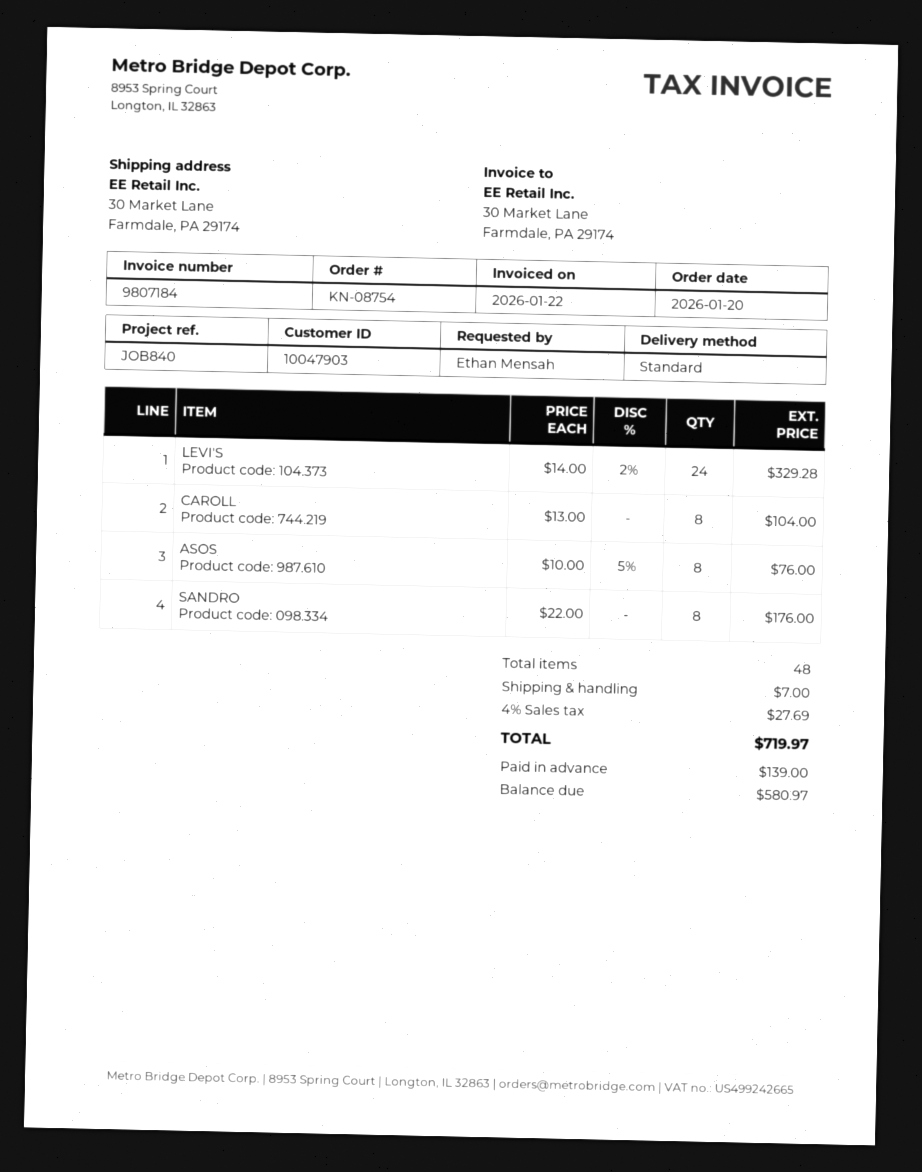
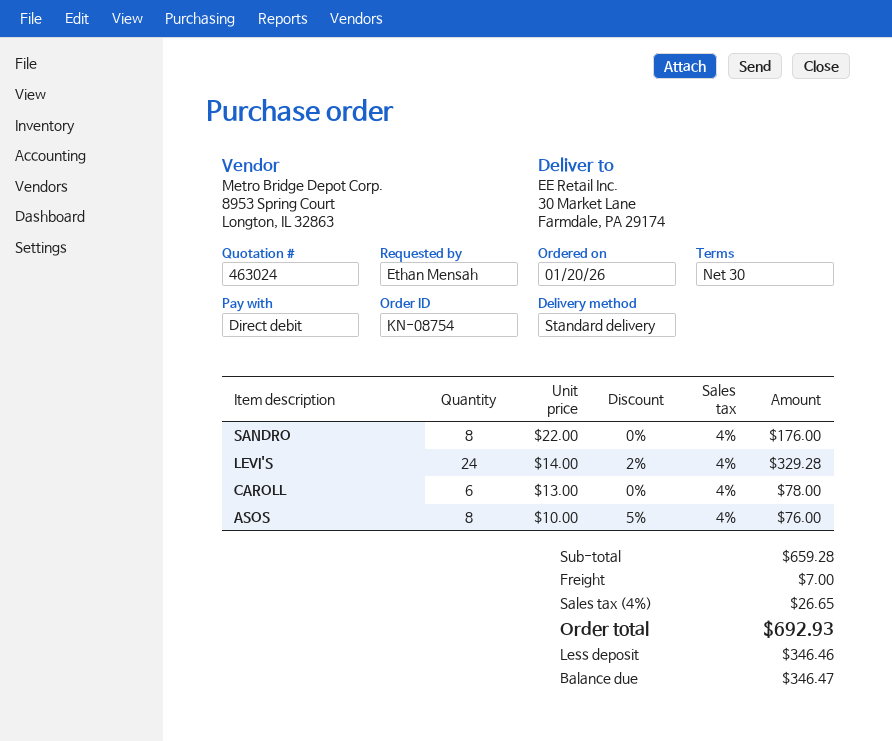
CAROLL: 8 x 13.00 = 104.00 -> 6 x 13.00 = 78.00
tax: 4% = 27.69 -> 4% = 26.65
total: 719.97 -> 692.93
deposit: 139.00 -> 346.46
balance: 580.97 -> 346.47

